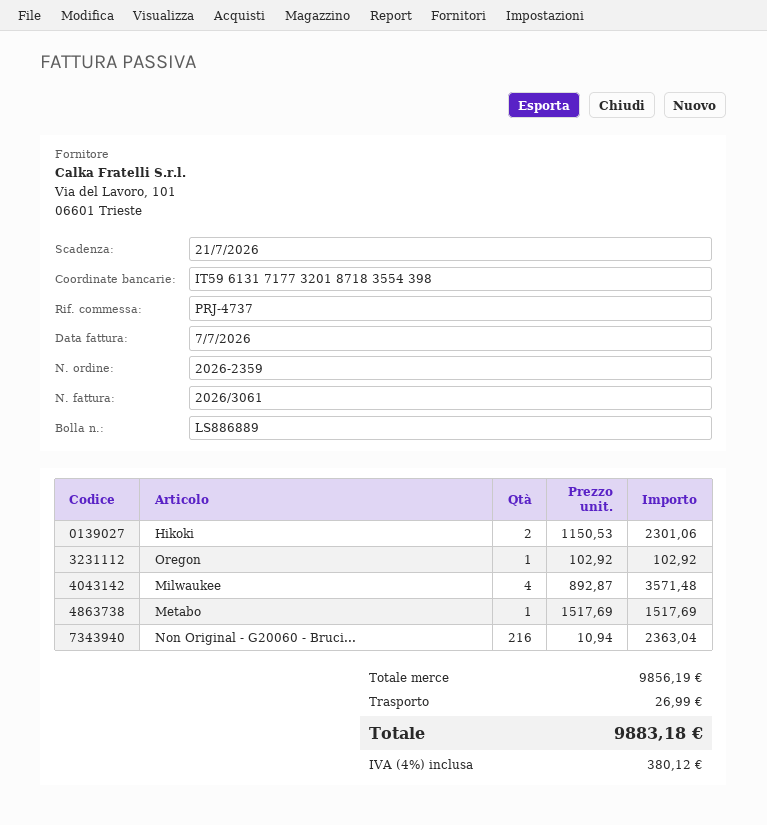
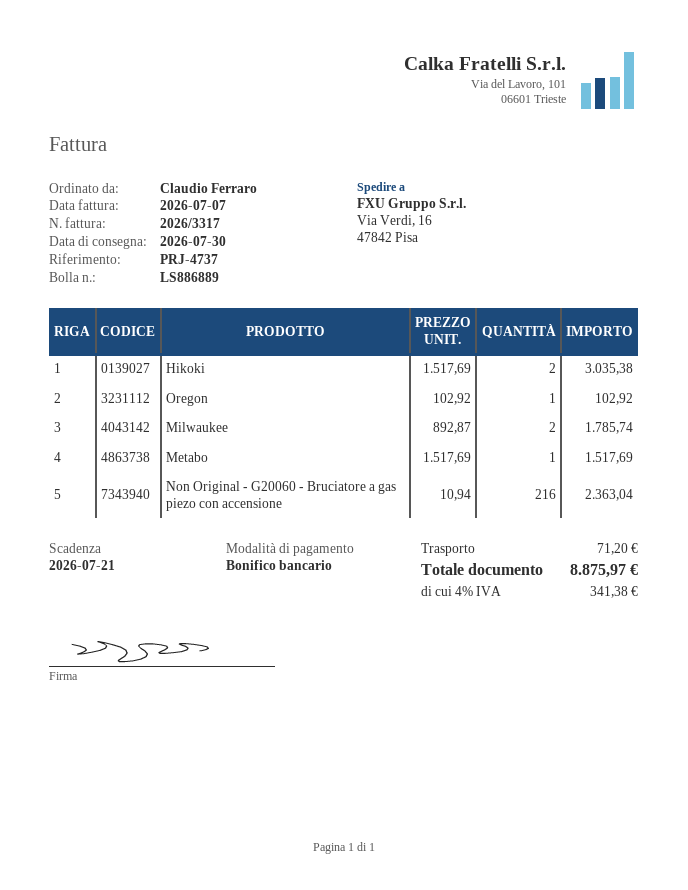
invoice number: 2026/3061 -> 2026/3317
Hikoki: 2 x 1150.53 = 2301.06 -> 2 x 1517.69 = 3035.38
Milwaukee: 4 x 892.87 = 3571.48 -> 2 x 892.87 = 1785.74
shipping: 26.99 -> 71.20
tax: 4% = 380.12 -> 4% = 341.38
total: 9883.18 -> 8875.97

